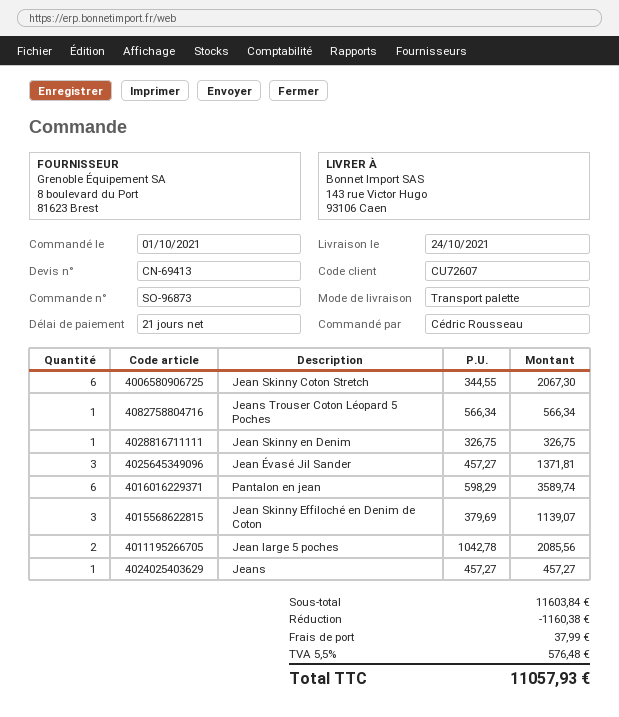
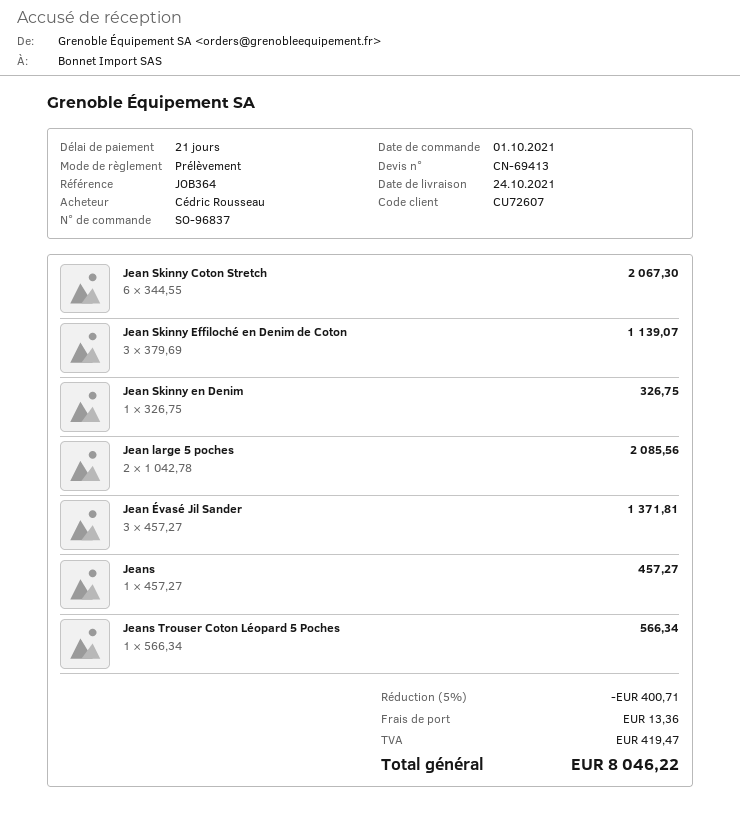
order number: SO-96873 -> SO-96837
Pantalon en jean: 6 x 598.29 = 3589.74 -> none
discount: 1160.38 -> 400.71
shipping: 37.99 -> 13.36
tax: 576.48 -> 419.47
total: 11057.93 -> 8046.22

